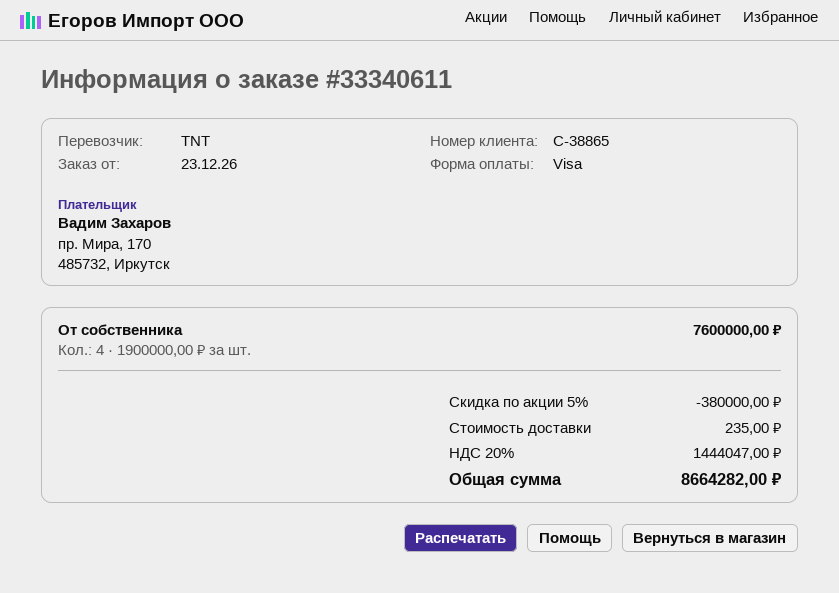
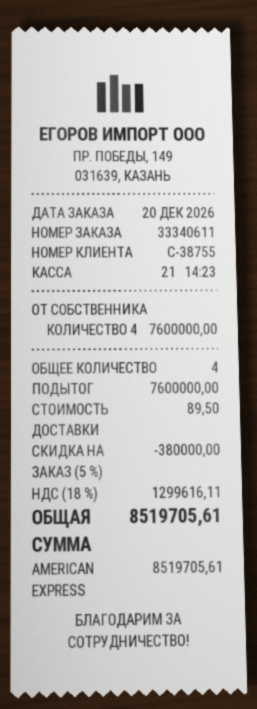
order date: 2026-12-23 -> 2026-12-20
customer number: C-38865 -> C-38755
payment method: Visa -> American Express
shipping: 235.00 -> 89.50
tax: 20% = 1444047.00 -> 18% = 1299616.11
total: 8664282.00 -> 8519705.61

